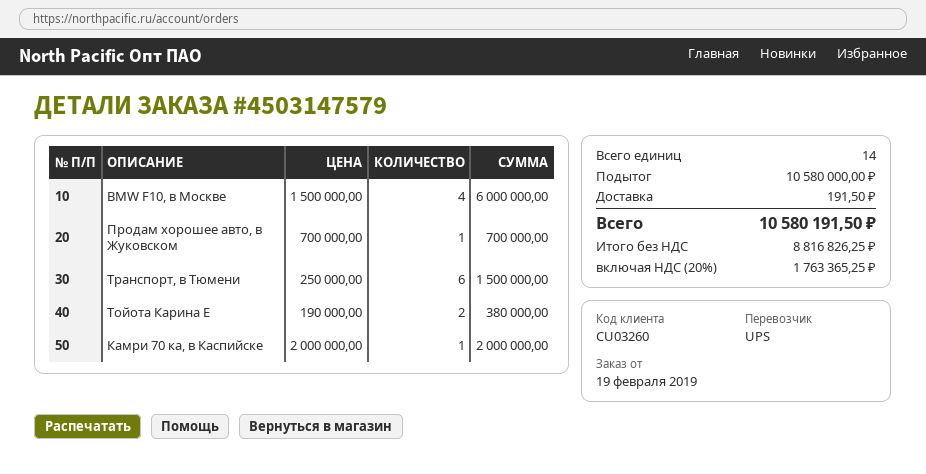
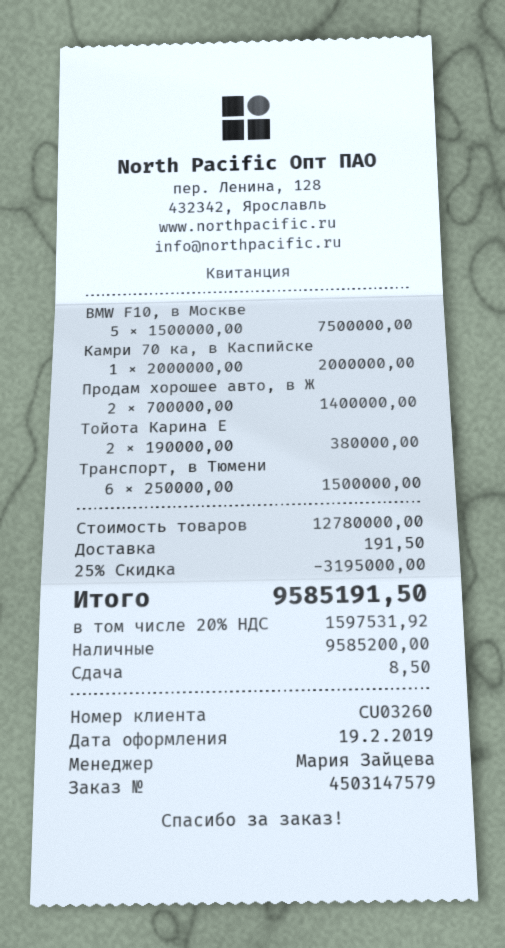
BMW F10, в Москве: 4 x 1500000.00 = 6000000.00 -> 5 x 1500000.00 = 7500000.00
Продам хорошее авто, в Жуковском: 1 x 700000.00 = 700000.00 -> 2 x 700000.00 = 1400000.00
subtotal: 10580000.00 -> 12780000.00
discount: none -> 25% = 3195000.00
tax: 20% = 1763365.25 -> 20% = 1597531.92
total: 10580191.50 -> 9585191.50

